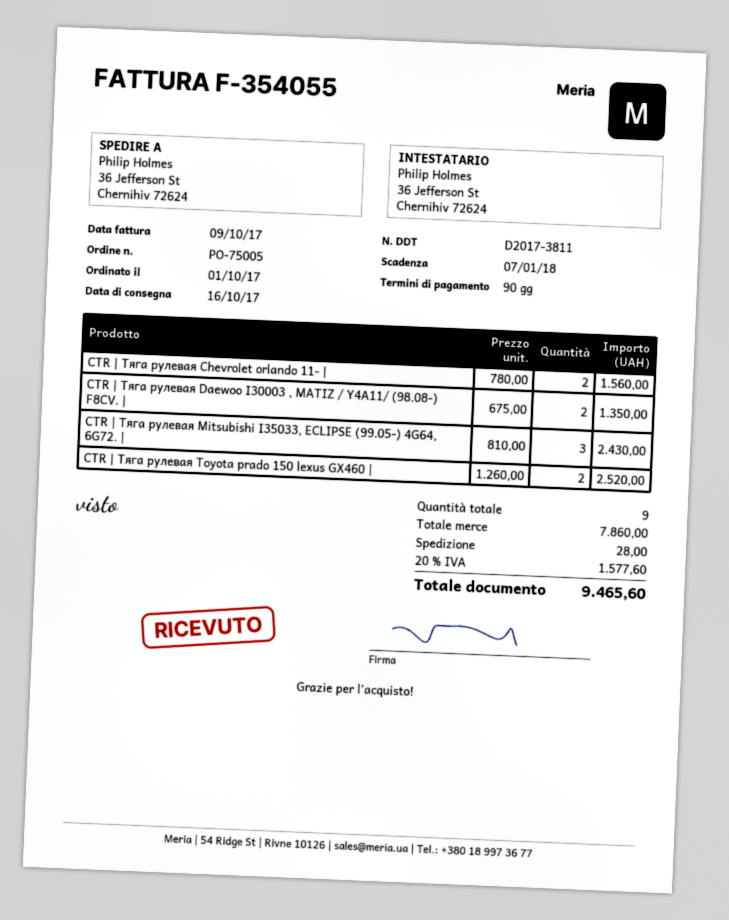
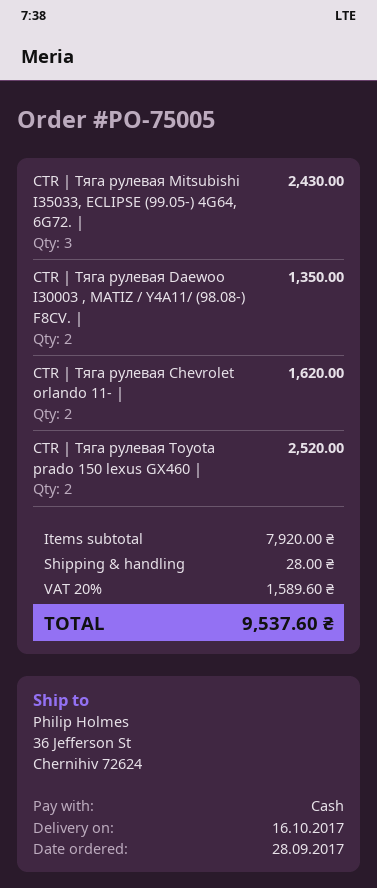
order date: 2017-10-01 -> 2017-09-28
CTR | Тяга рулевая Chevrolet orlando 11- |: 2 for 1560.00 -> 2 for 1620.00
subtotal: 7860.00 -> 7920.00
tax: 20% = 1577.60 -> 20% = 1589.60
total: 9465.60 -> 9537.60

